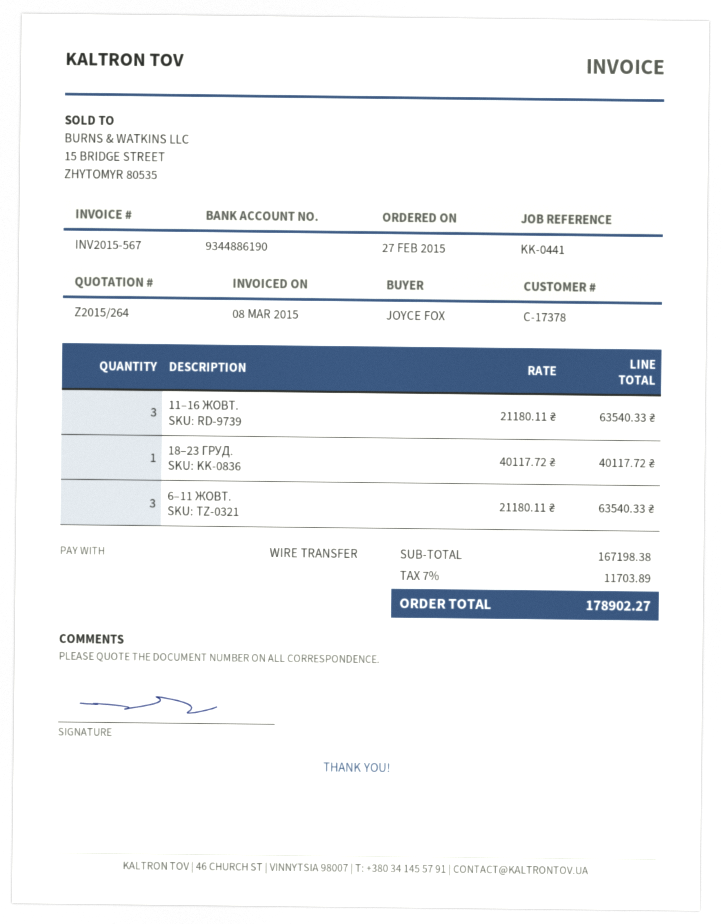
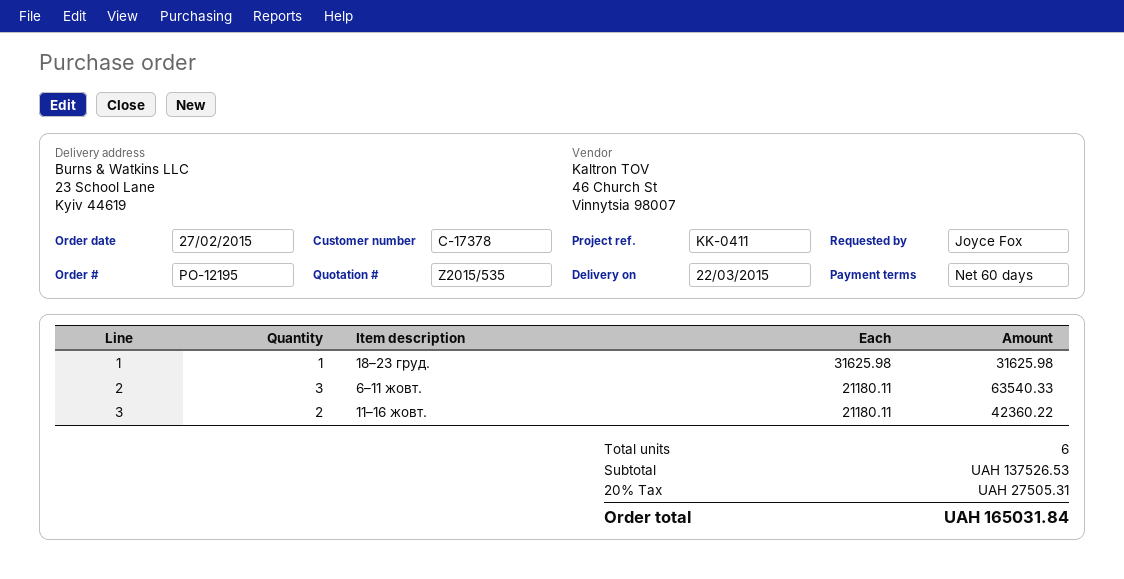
quote number: Z2015/264 -> Z2015/535
reference: KK-0441 -> KK-0411
11–16 ЖОВТ.: 3 x 21180.11 = 63540.33 -> 2 x 21180.11 = 42360.22
18–23 ГРУД.: 1 x 40117.72 = 40117.72 -> 1 x 31625.98 = 31625.98
subtotal: 167198.38 -> 137526.53
tax: 7% = 11703.89 -> 20% = 27505.31
total: 178902.27 -> 165031.84

